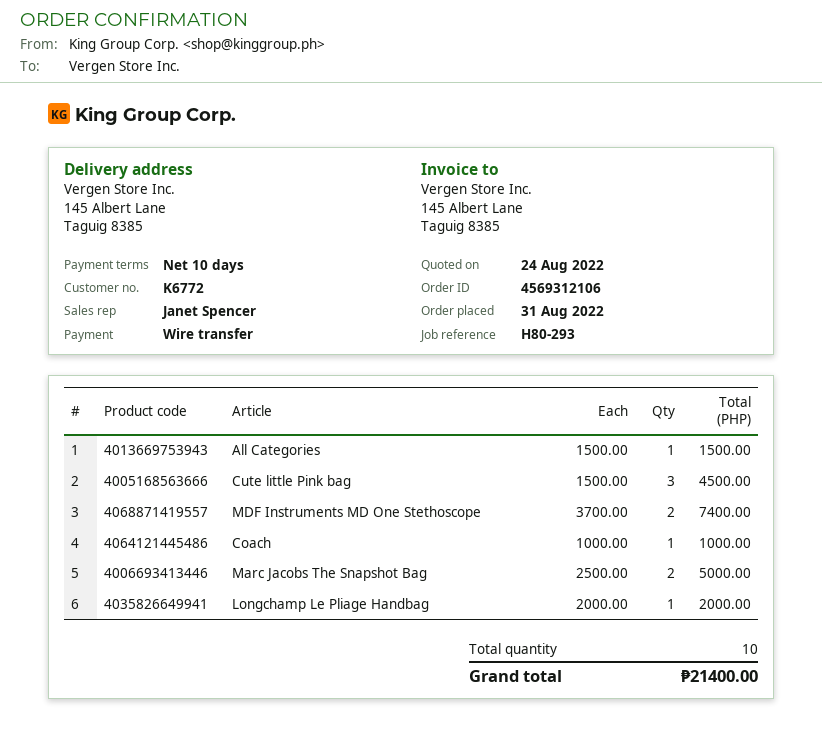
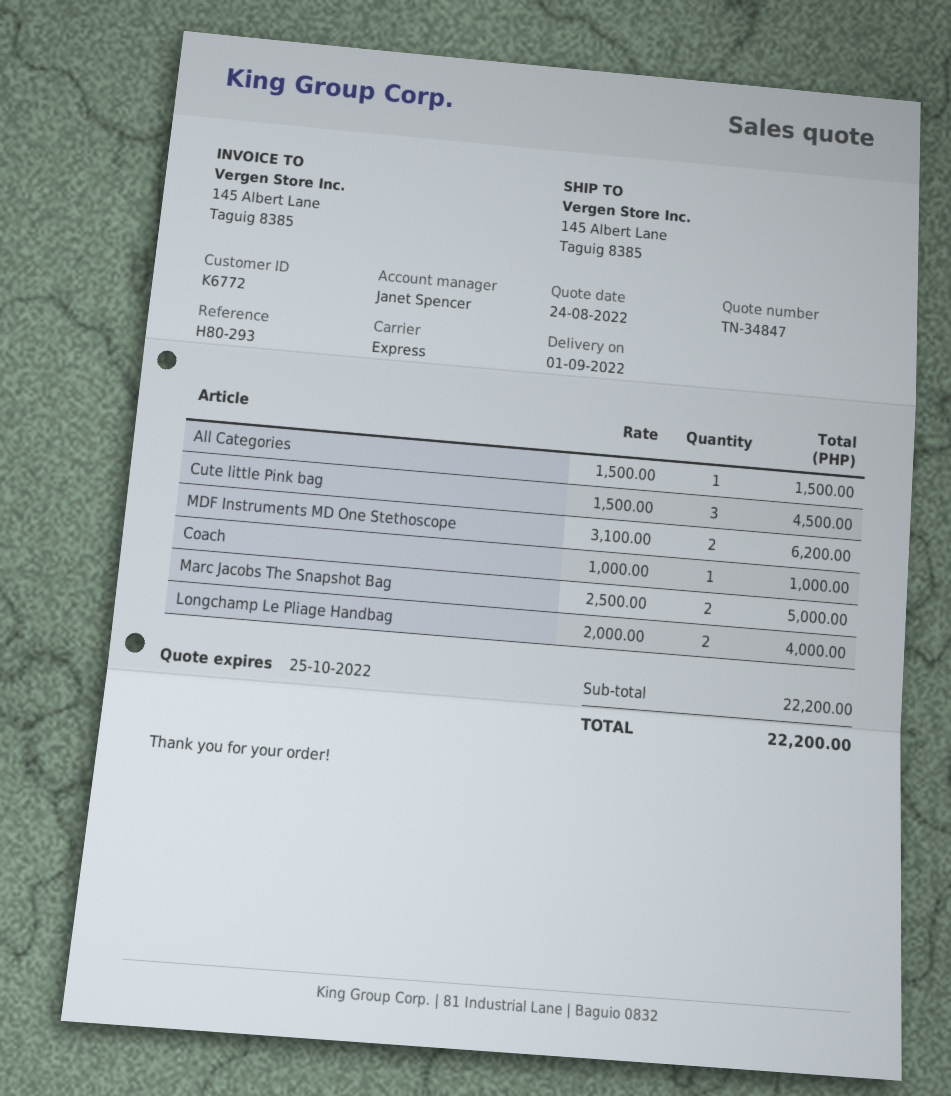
MDF Instruments MD One Stethoscope: 2 x 3700.00 = 7400.00 -> 2 x 3100.00 = 6200.00
Longchamp Le Pliage Handbag: 1 x 2000.00 = 2000.00 -> 2 x 2000.00 = 4000.00
total: 21400.00 -> 22200.00

